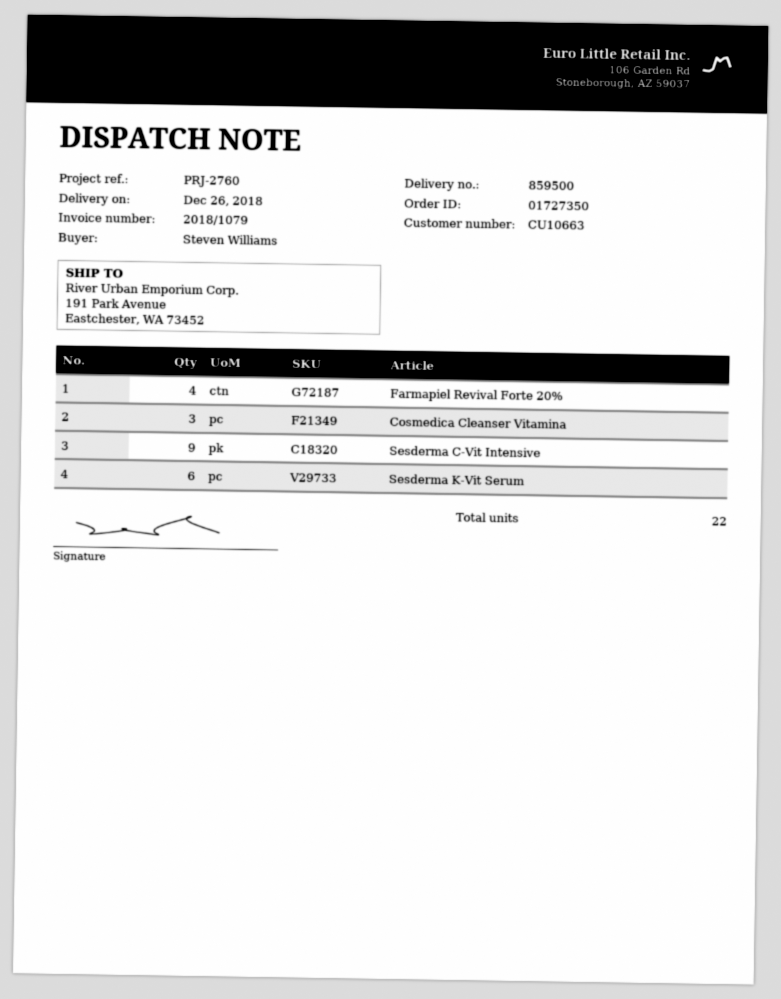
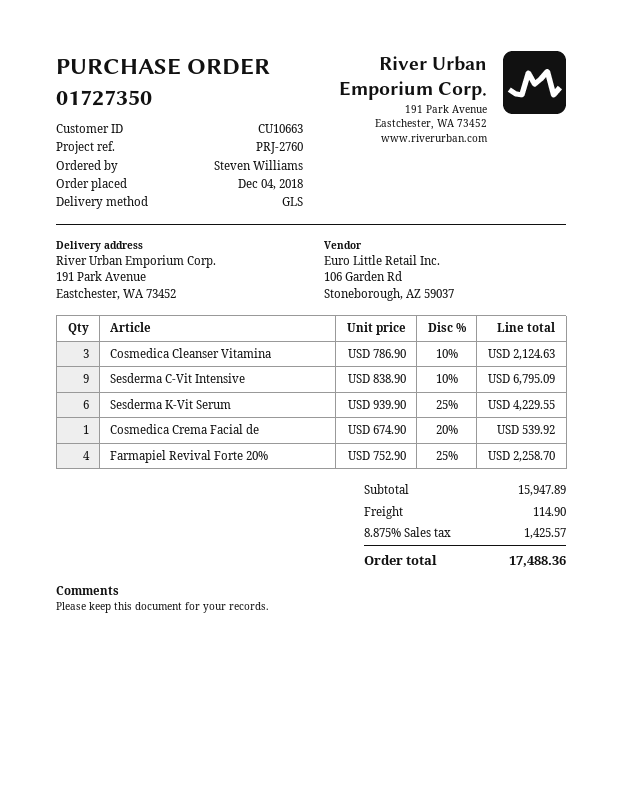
Cosmedica Crema Facial de: none -> 1

